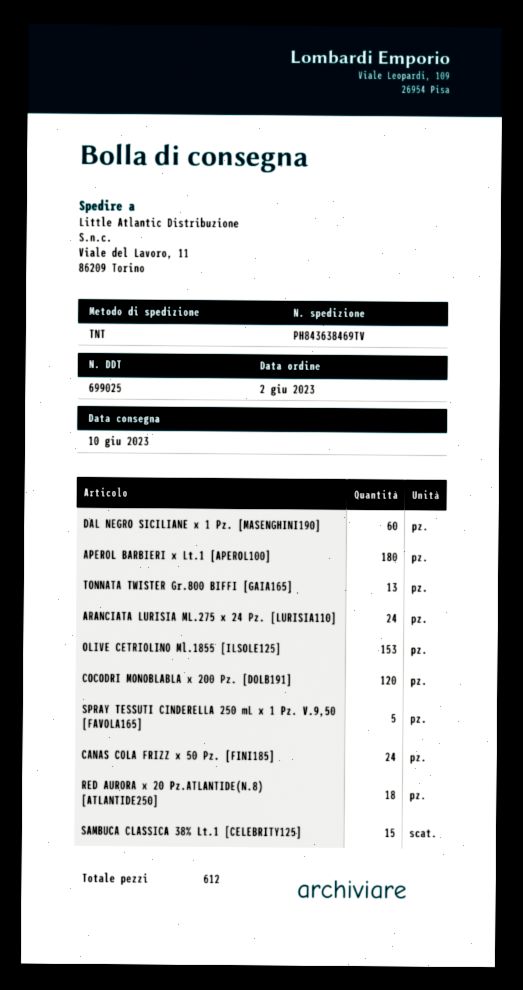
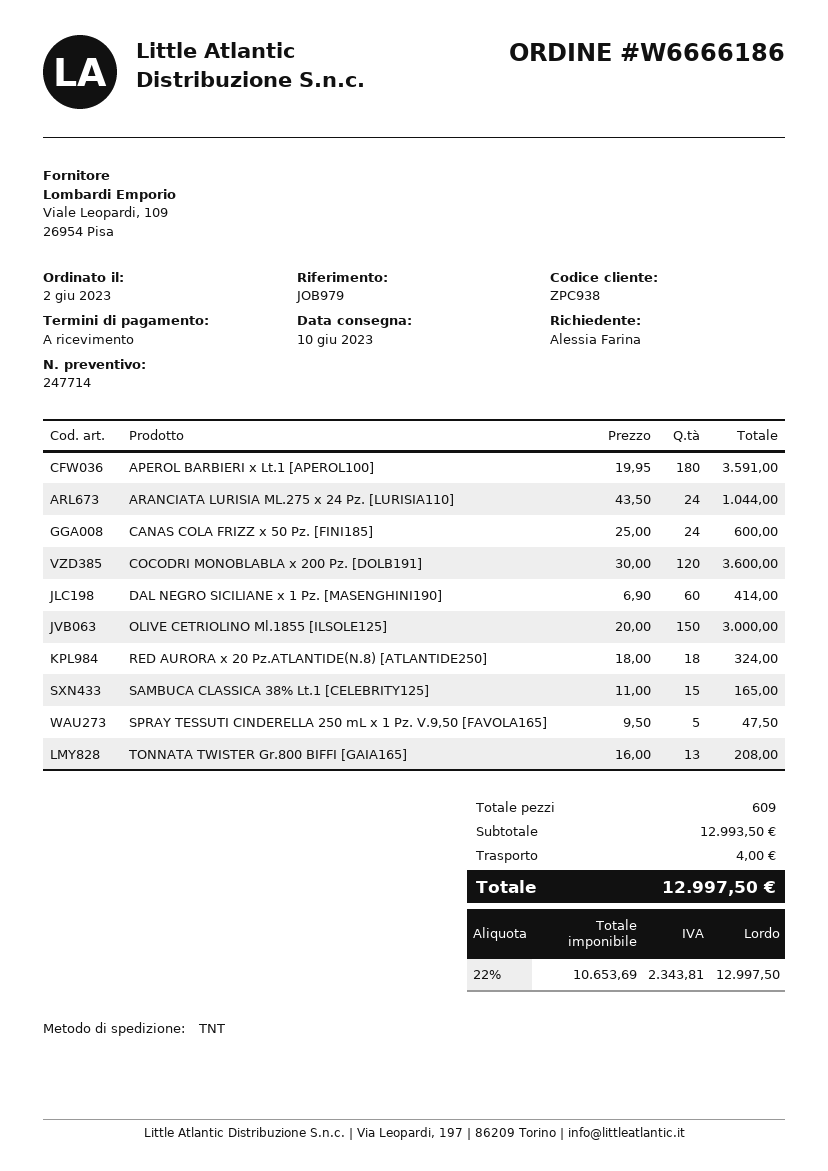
OLIVE CETRIOLINO Ml.1855 [ILSOLE125]: 153 -> 150
total quantity: 612 -> 609

